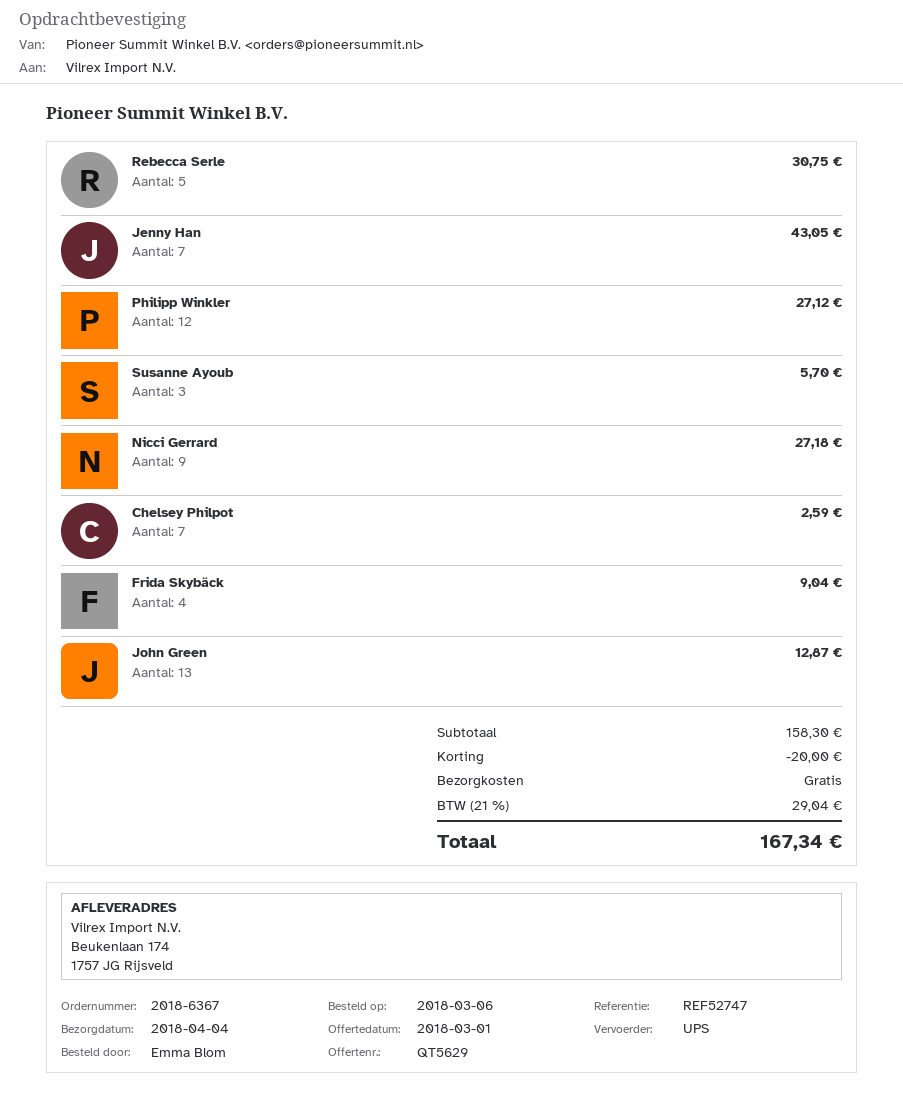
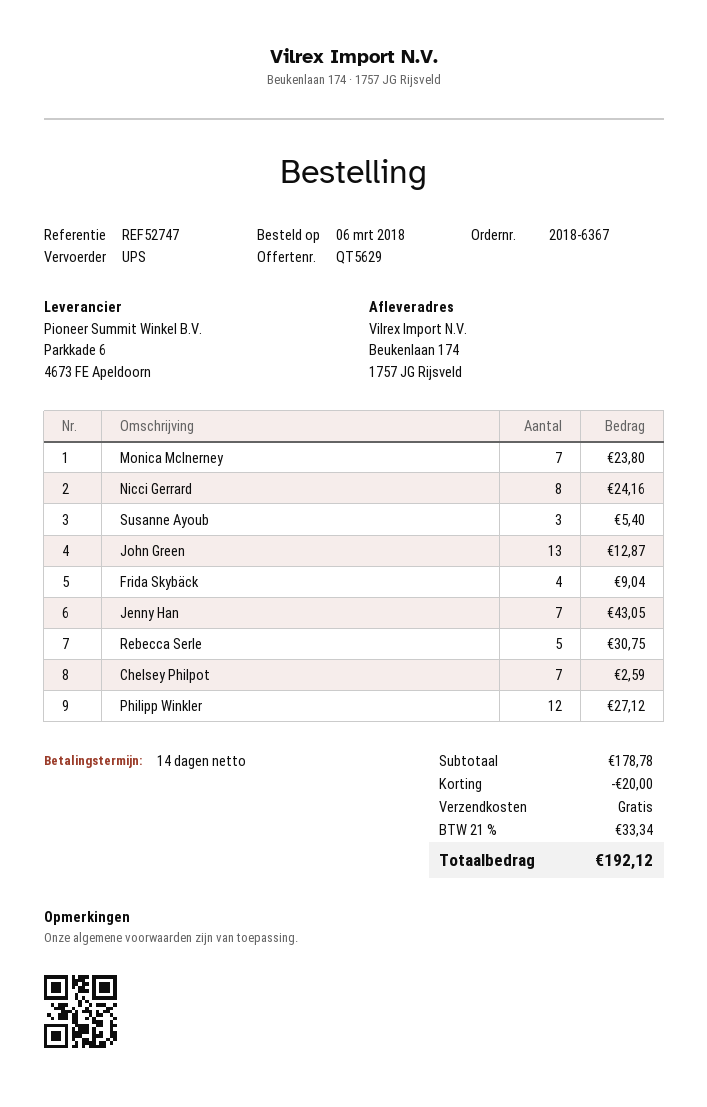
Susanne Ayoub: 3 for 5.70 -> 3 for 5.40
Nicci Gerrard: 9 for 27.18 -> 8 for 24.16
Monica McInerney: none -> 7 for 23.80
subtotal: 158.30 -> 178.78
tax: 21% = 29.04 -> 21% = 33.34
total: 167.34 -> 192.12

